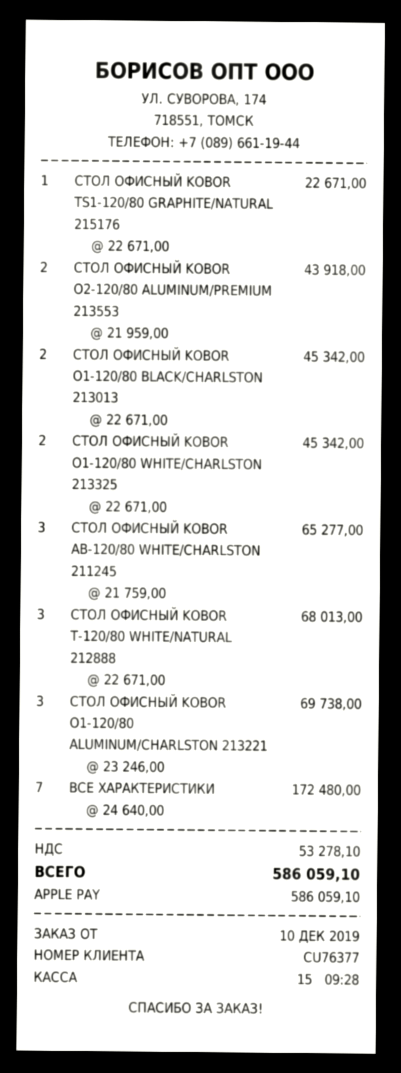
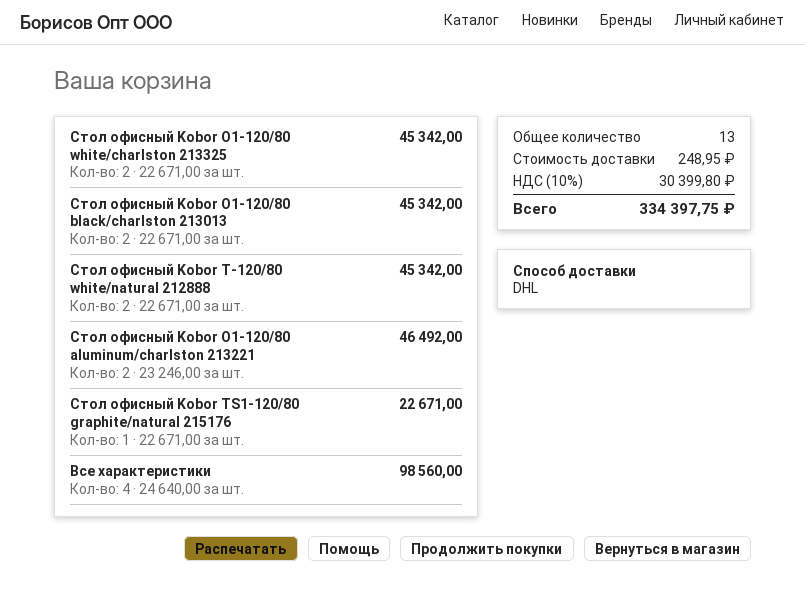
СТОЛ ОФИСНЫЙ KOBOR O2-120/80 ALUMINUM/PREMIUM 213553: 2 x 21959.00 = 43918.00 -> none
СТОЛ ОФИСНЫЙ KOBOR AB-120/80 WHITE/CHARLSTON 211245: 3 x 21759.00 = 65277.00 -> none
СТОЛ ОФИСНЫЙ KOBOR T-120/80 WHITE/NATURAL 212888: 3 x 22671.00 = 68013.00 -> 2 x 22671.00 = 45342.00
СТОЛ ОФИСНЫЙ KOBOR O1-120/80 ALUMINUM/CHARLSTON 213221: 3 x 23246.00 = 69738.00 -> 2 x 23246.00 = 46492.00
ВСЕ ХАРАКТЕРИСТИКИ: 7 x 24640.00 = 172480.00 -> 4 x 24640.00 = 98560.00
shipping: none -> 248.95
tax: 53278.10 -> 30399.80
total: 586059.10 -> 334397.75

